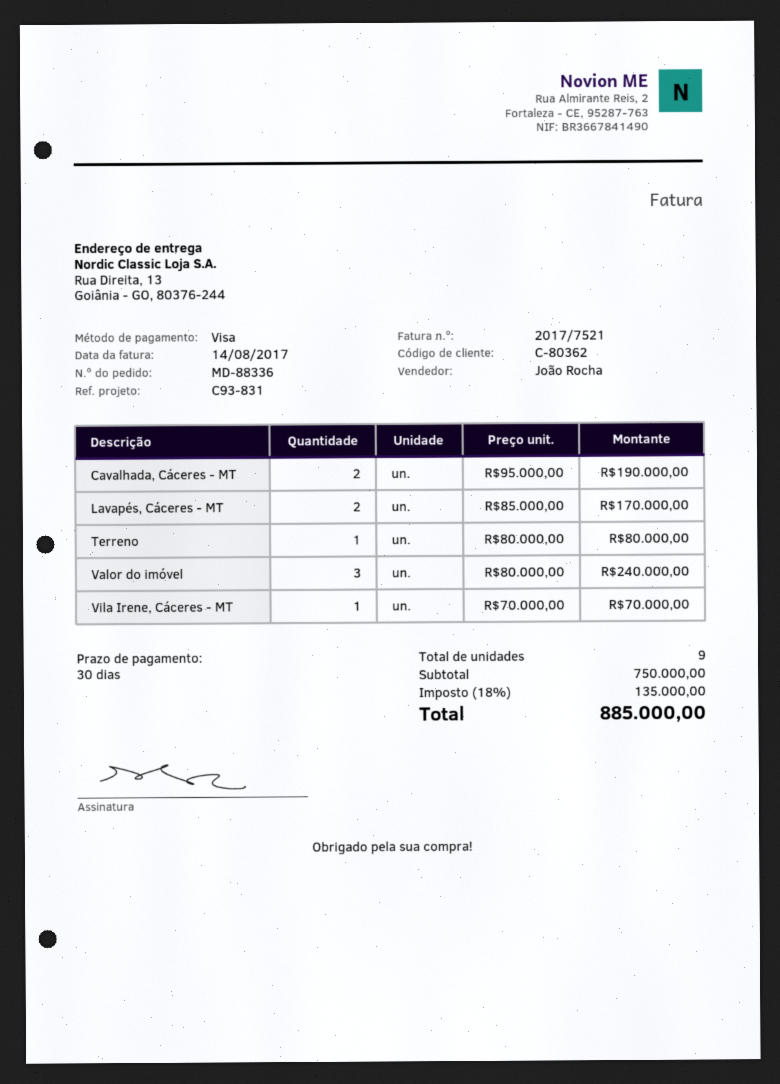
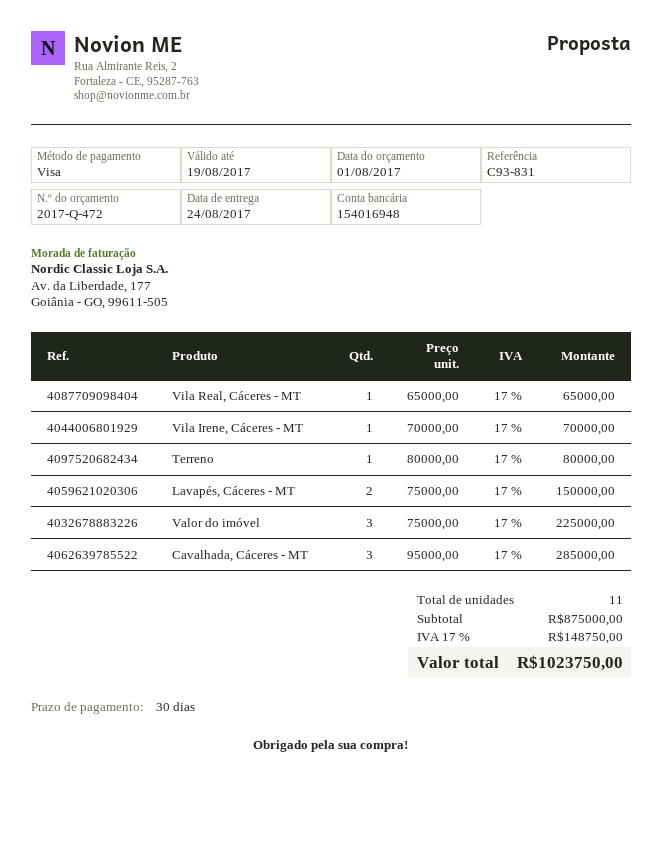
Cavalhada, Cáceres - MT: 2 x 95000.00 = 190000.00 -> 3 x 95000.00 = 285000.00
Lavapés, Cáceres - MT: 2 x 85000.00 = 170000.00 -> 2 x 75000.00 = 150000.00
Valor do imóvel: 3 x 80000.00 = 240000.00 -> 3 x 75000.00 = 225000.00
Vila Real, Cáceres - MT: none -> 1 x 65000.00 = 65000.00
total quantity: 9 -> 11
subtotal: 750000.00 -> 875000.00
tax: 18% = 135000.00 -> 17% = 148750.00
total: 885000.00 -> 1023750.00

